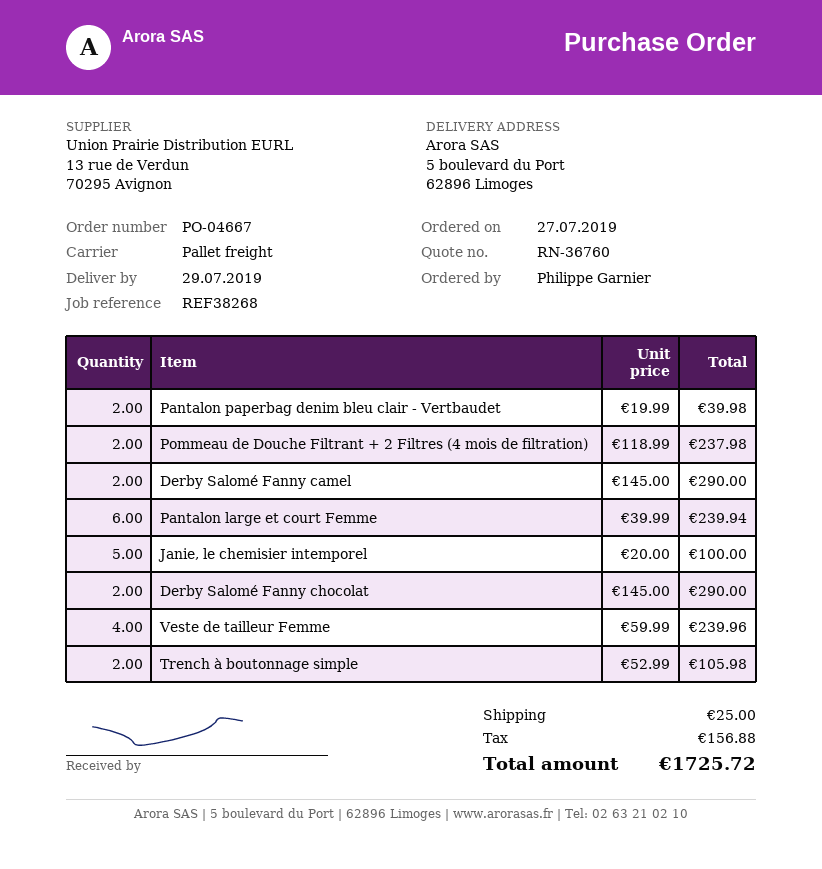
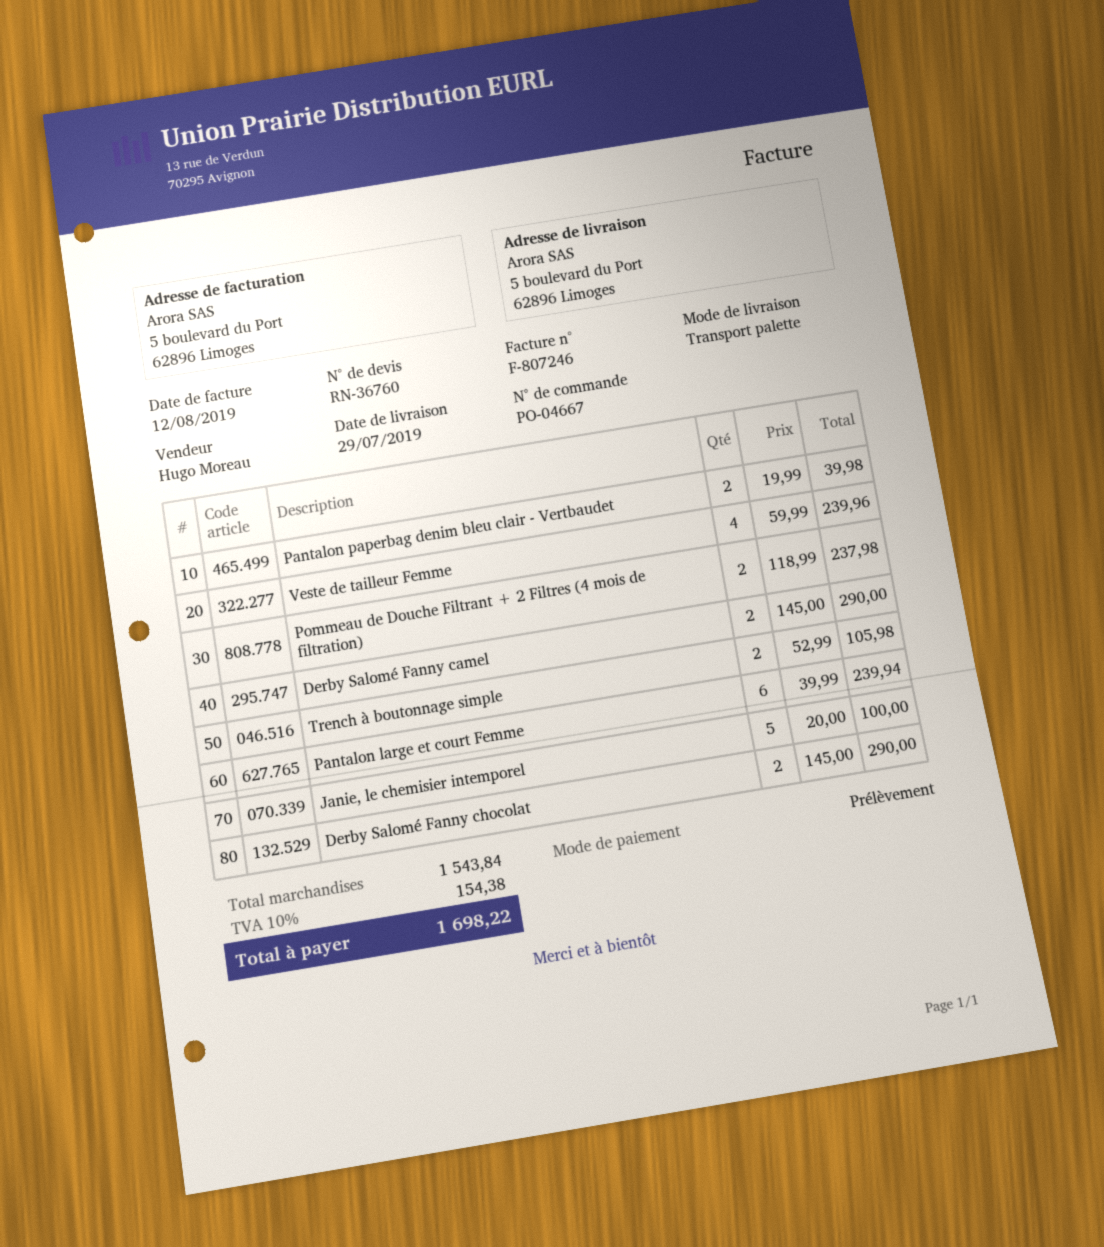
shipping: 25.00 -> none
tax: 156.88 -> 154.38
total: 1725.72 -> 1698.22

